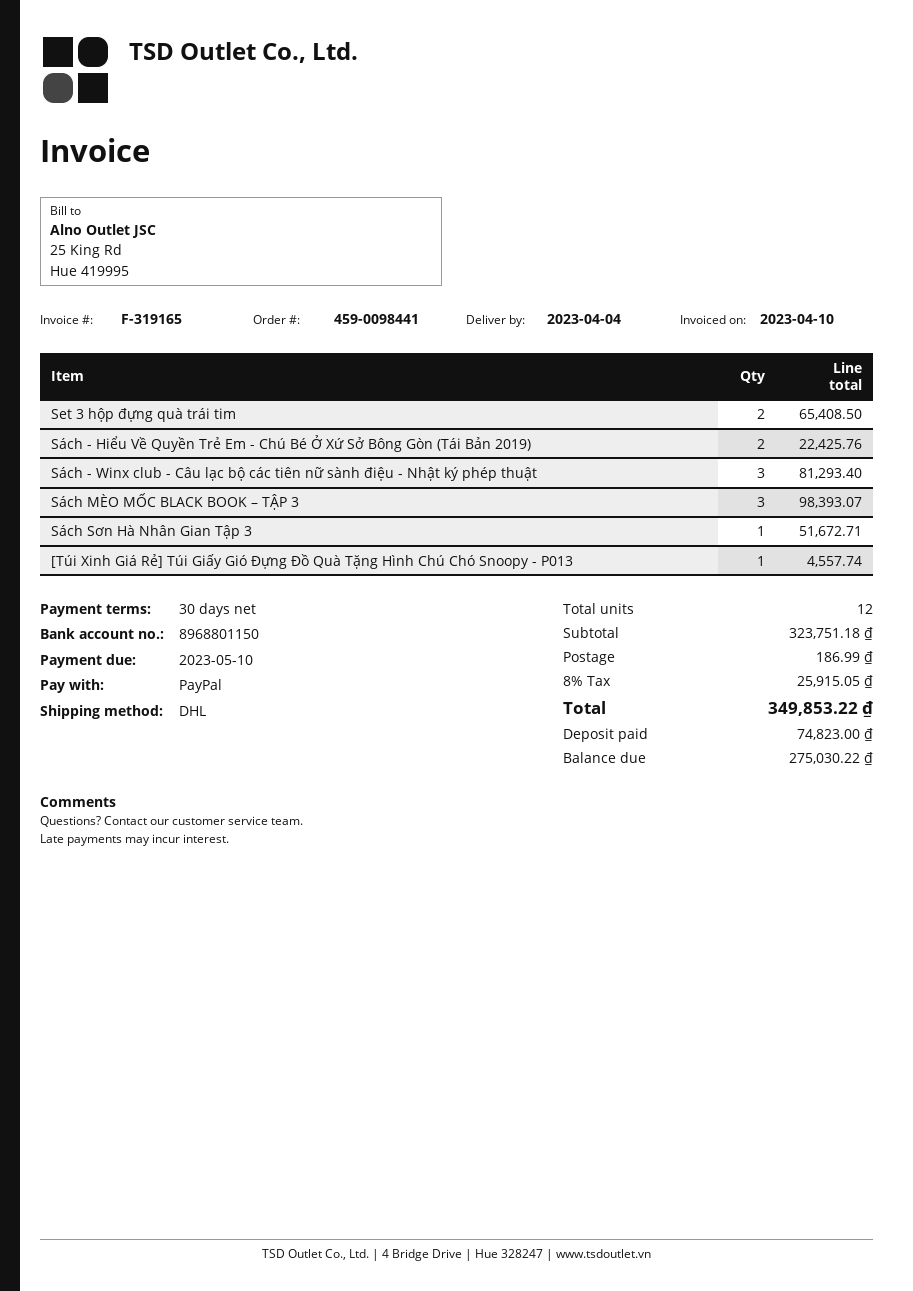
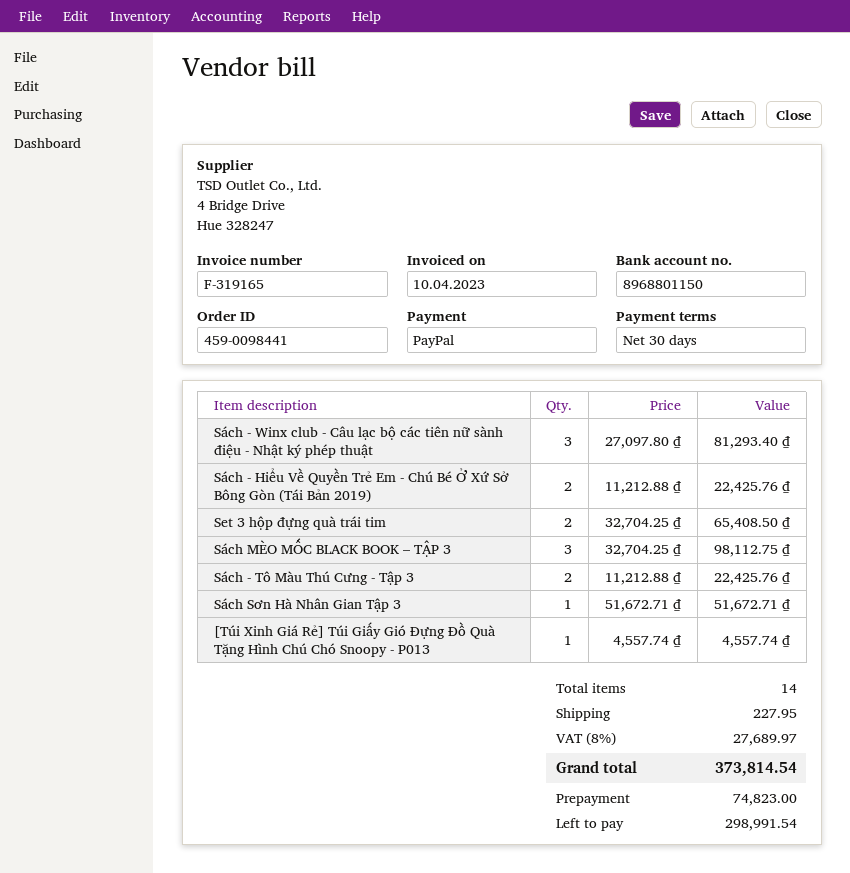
Sách MÈO MỐC BLACK BOOK – TẬP 3: 3 for 98393.07 -> 3 for 98112.75
Sách - Tô Màu Thú Cưng - Tập 3: none -> 2 for 22425.76
total quantity: 12 -> 14
shipping: 186.99 -> 227.95
tax: 8% = 25915.05 -> 8% = 27689.97
total: 349853.22 -> 373814.54
balance: 275030.22 -> 298991.54

